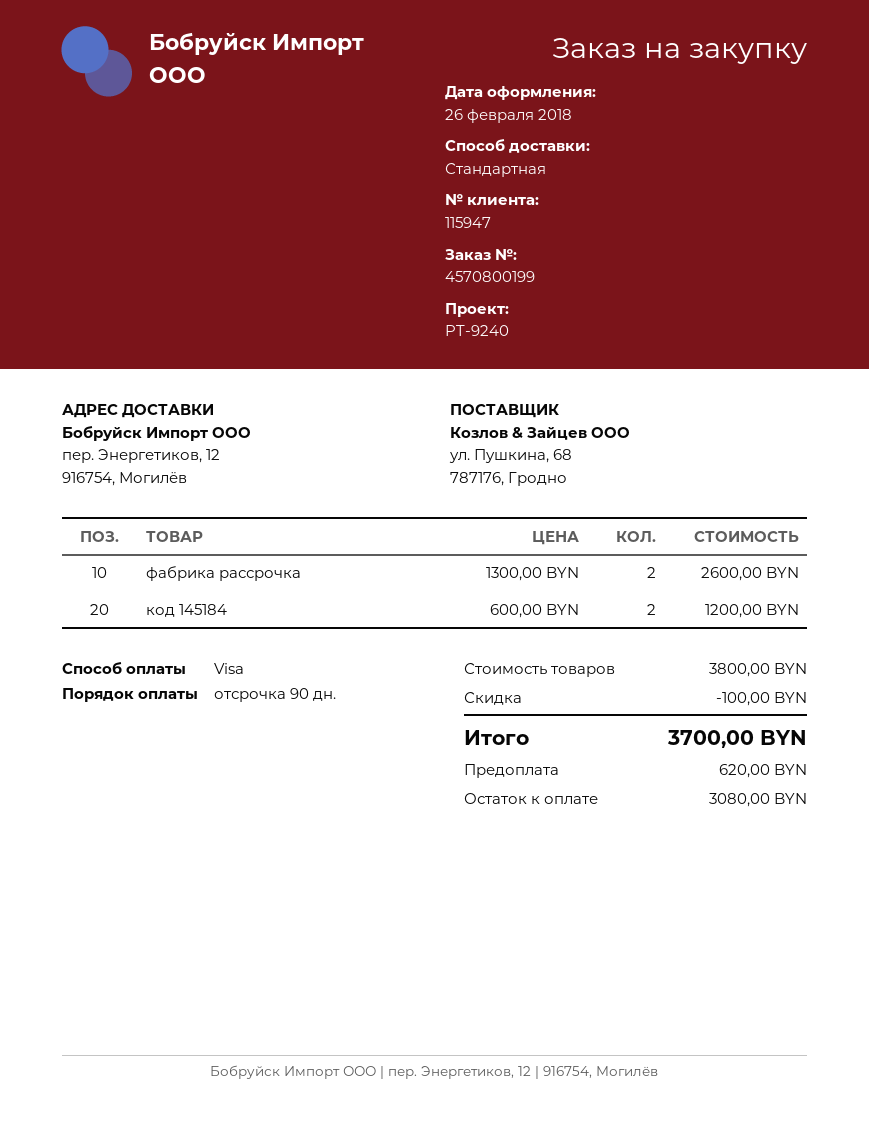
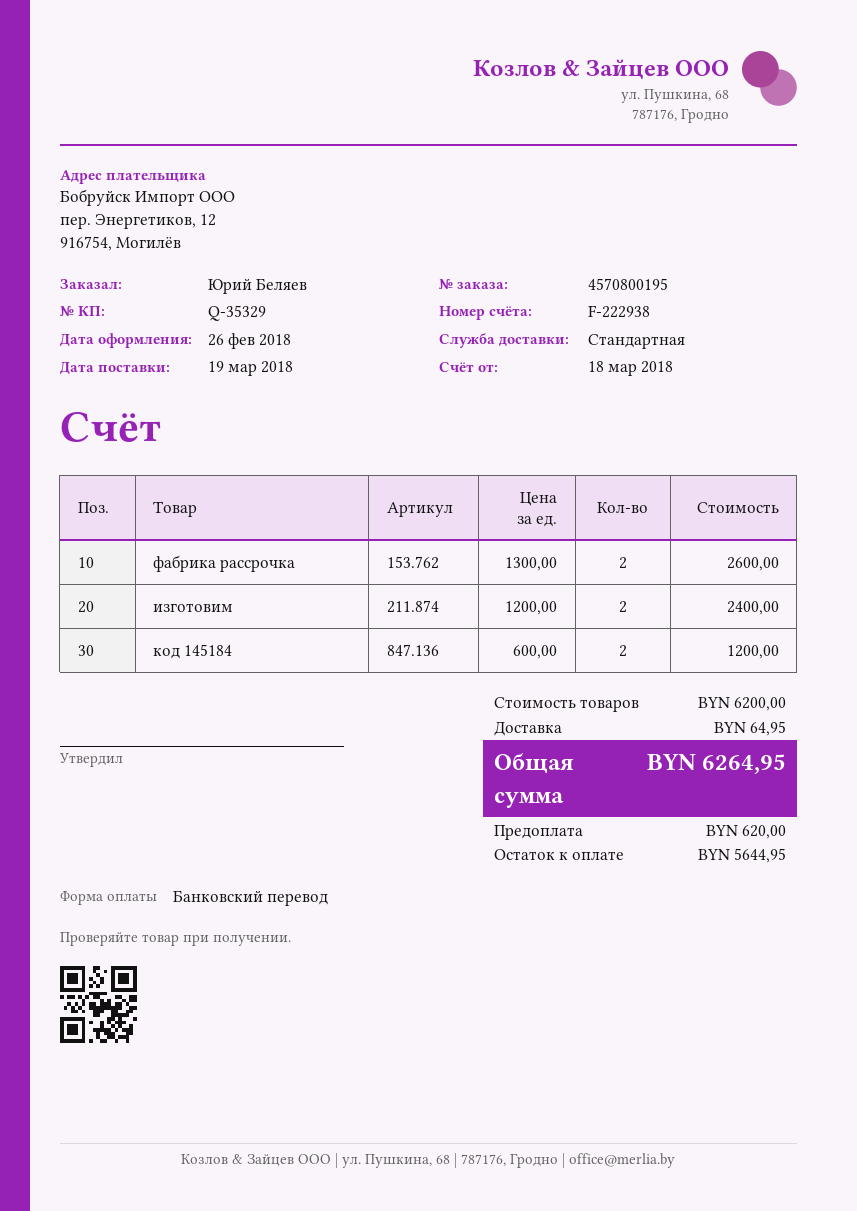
order number: 4570800199 -> 4570800195
payment method: Visa -> bank transfer
изготовим: none -> 2 x 1200.00 = 2400.00
subtotal: 3800.00 -> 6200.00
discount: 100.00 -> none
shipping: none -> 64.95
total: 3700.00 -> 6264.95
balance: 3080.00 -> 5644.95

